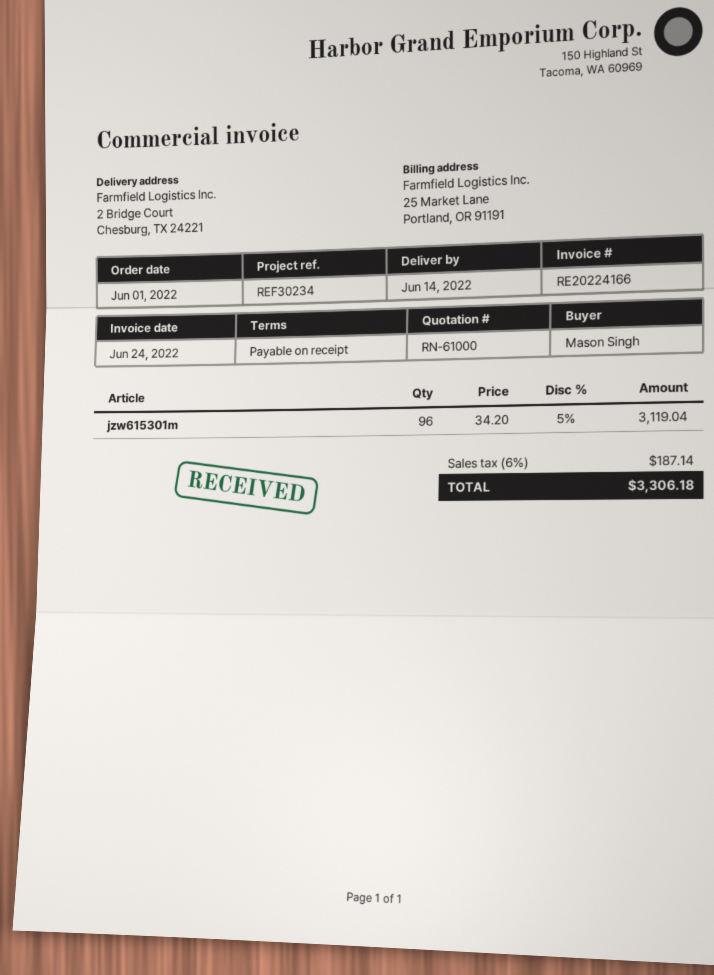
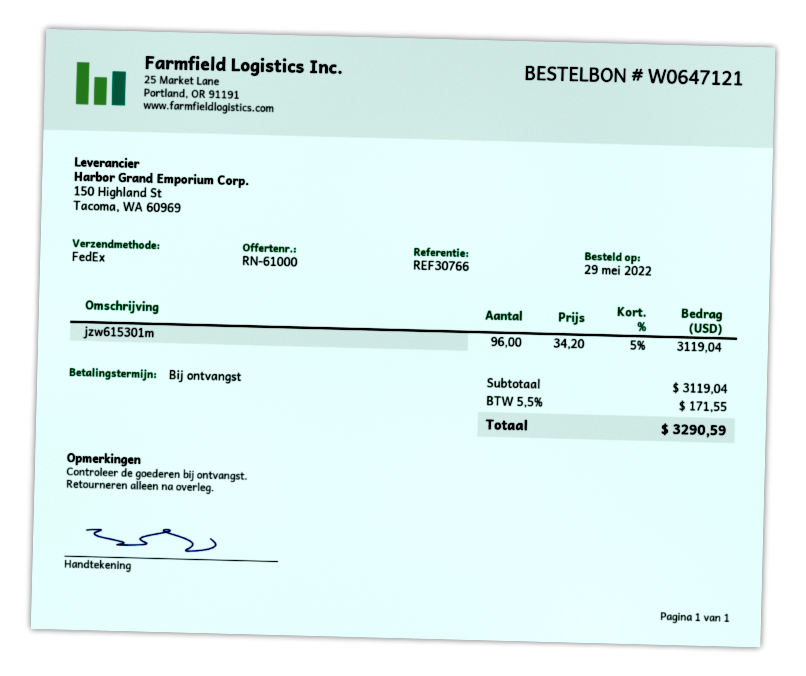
order date: 2022-06-01 -> 2022-05-29
reference: REF30234 -> REF30766
tax: 6% = 187.14 -> 5.5% = 171.55
total: 3306.18 -> 3290.59

